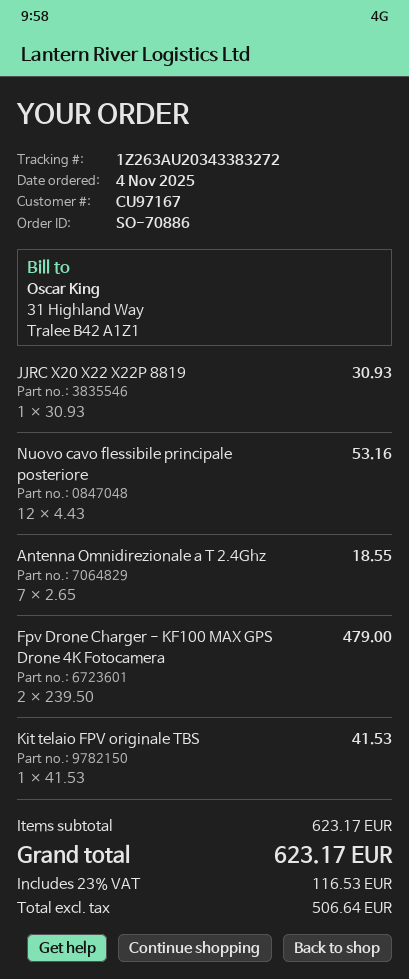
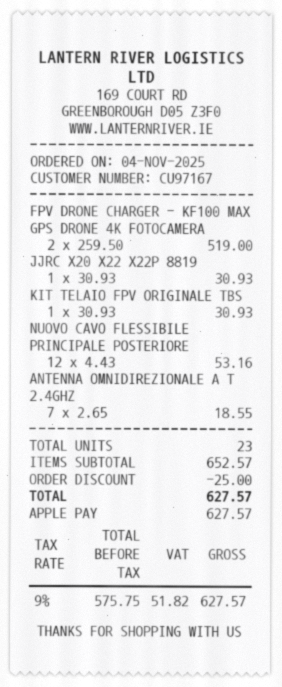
Fpv Drone Charger - KF100 MAX GPS Drone 4K Fotocamera: 2 x 239.50 = 479.00 -> 2 x 259.50 = 519.00
Kit telaio FPV originale TBS: 1 x 41.53 = 41.53 -> 1 x 30.93 = 30.93
subtotal: 623.17 -> 652.57
discount: none -> 25.00
net: 506.64 -> 575.75
tax: 23% = 116.53 -> 9% = 51.82
total: 623.17 -> 627.57

